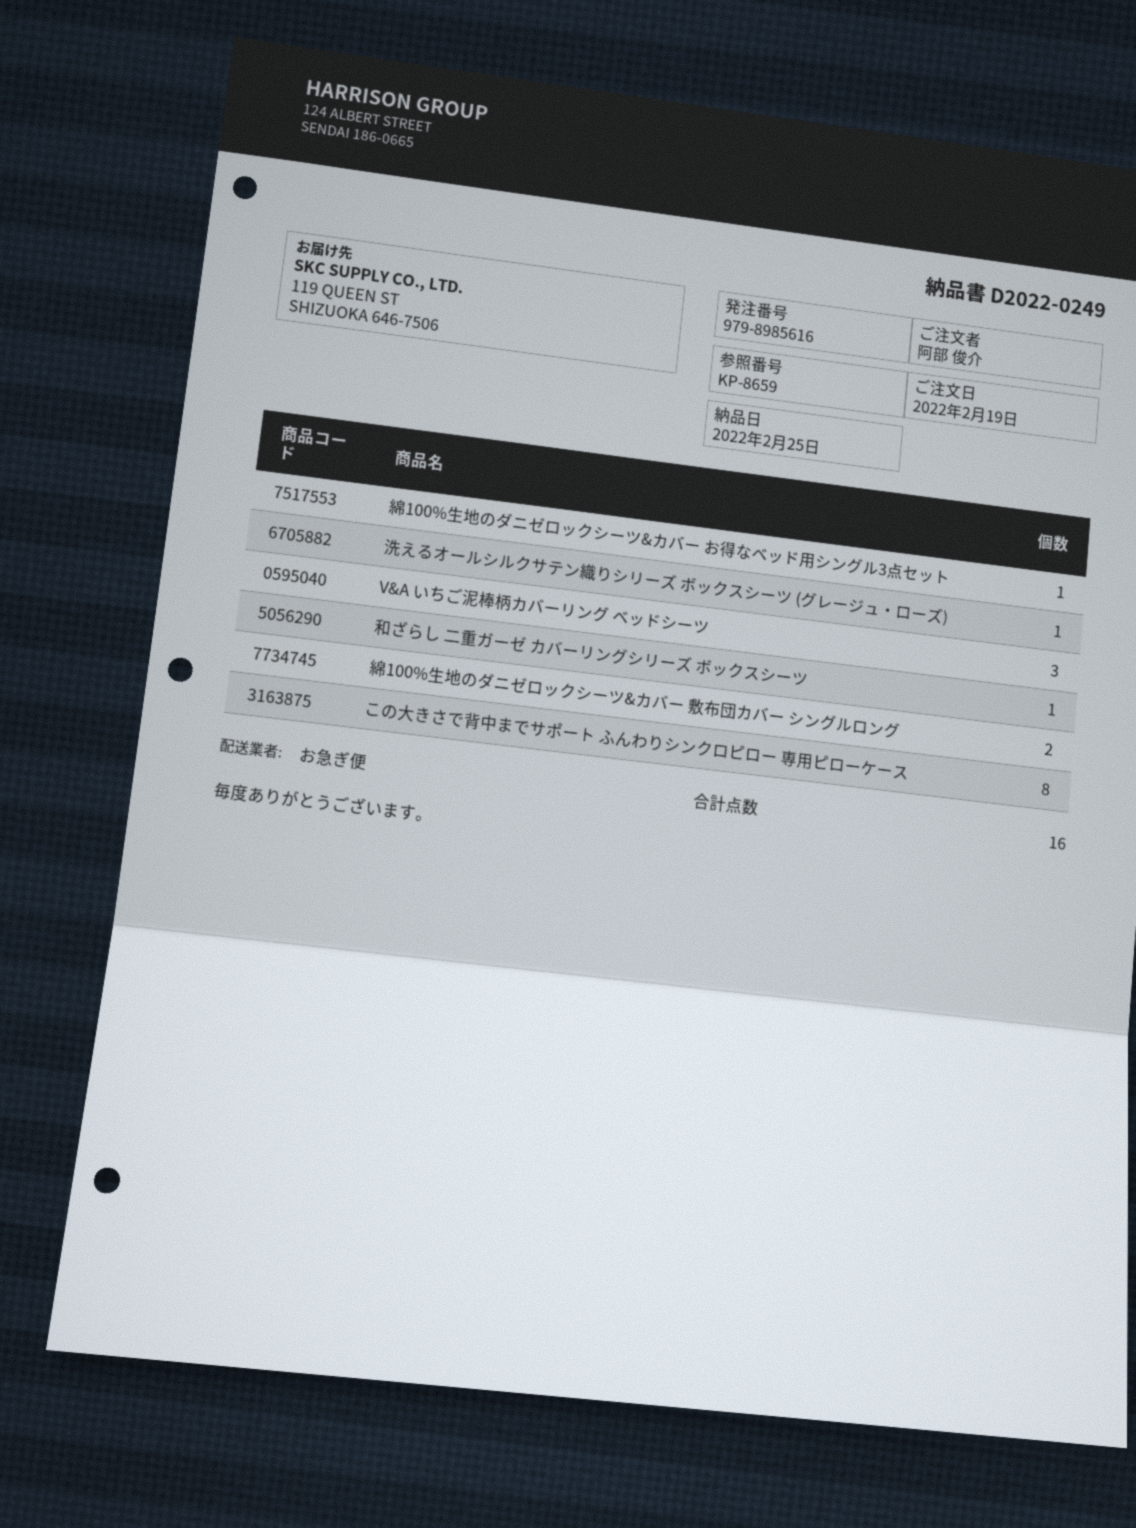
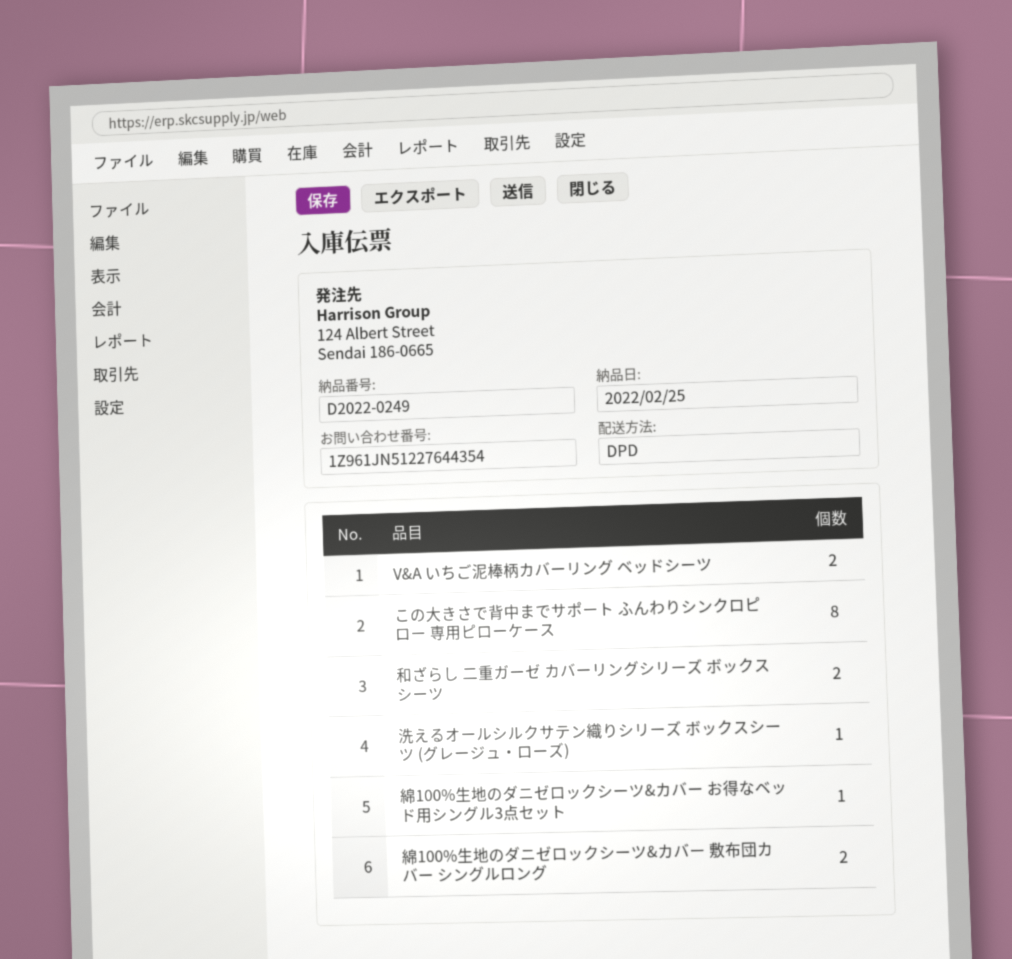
shipping method: express -> DPD
V&A いちご泥棒柄カバーリング ベッドシーツ: 3 -> 2
和ざらし 二重ガーゼ カバーリングシリーズ ボックスシーツ: 1 -> 2

